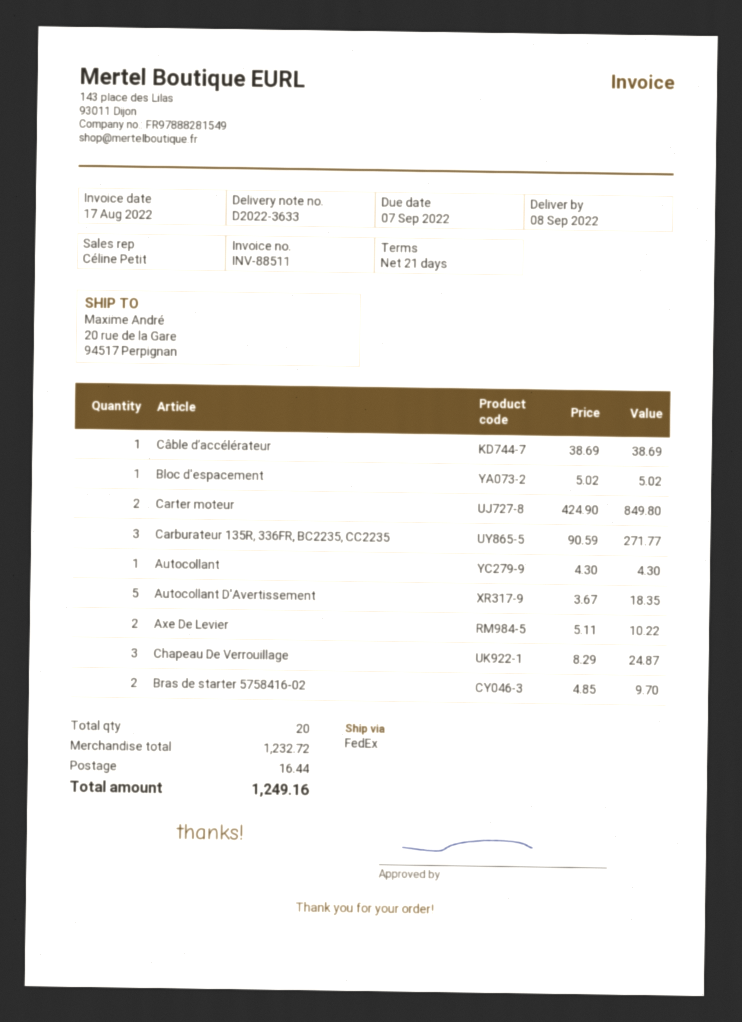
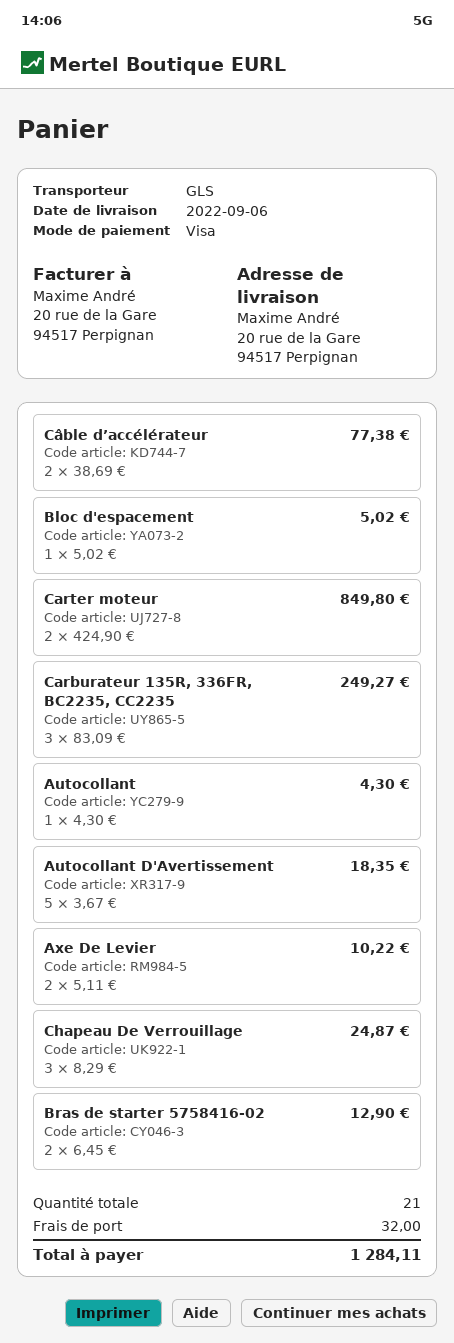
delivery date: 2022-09-08 -> 2022-09-06
shipping method: FedEx -> GLS
Câble d’accélérateur: 1 x 38.69 = 38.69 -> 2 x 38.69 = 77.38
Carburateur 135R, 336FR, BC2235, CC2235: 3 x 90.59 = 271.77 -> 3 x 83.09 = 249.27
Bras de starter 5758416-02: 2 x 4.85 = 9.70 -> 2 x 6.45 = 12.90
total quantity: 20 -> 21
shipping: 16.44 -> 32.00
total: 1249.16 -> 1284.11

